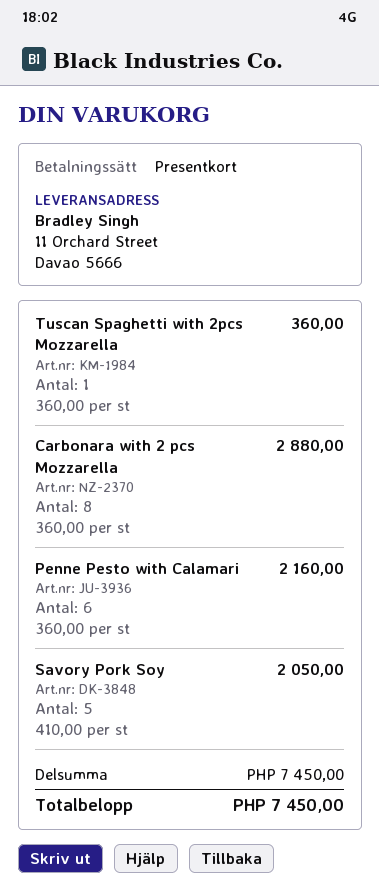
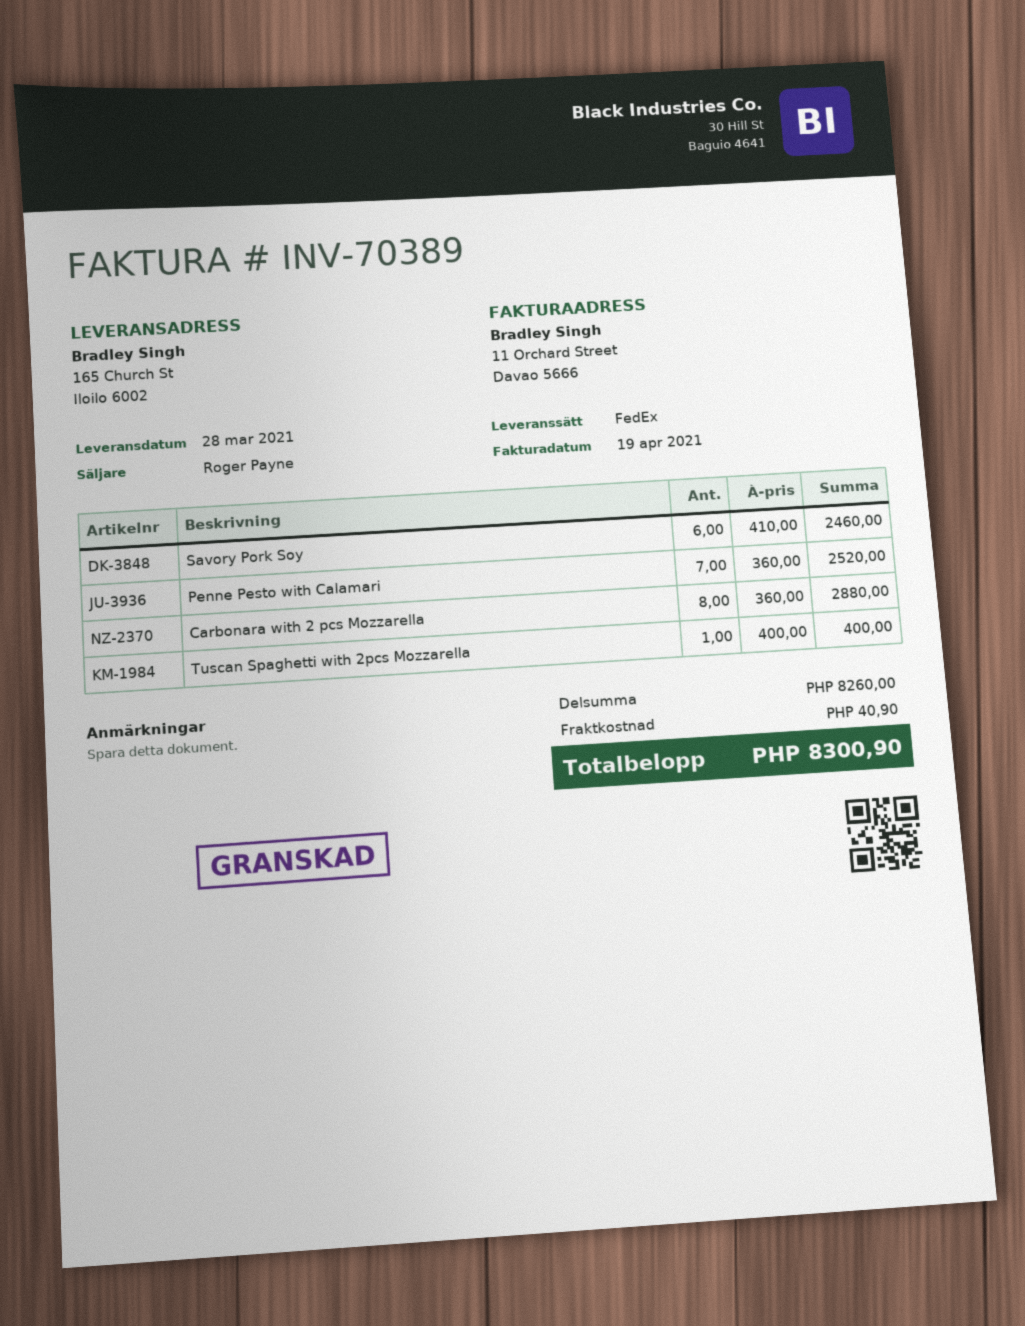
ship to: 11 Orchard Street, Davao 5666 -> 165 Church St, Iloilo 6002
Tuscan Spaghetti with 2pcs Mozzarella: 1 x 360.00 = 360.00 -> 1 x 400.00 = 400.00
Penne Pesto with Calamari: 6 x 360.00 = 2160.00 -> 7 x 360.00 = 2520.00
Savory Pork Soy: 5 x 410.00 = 2050.00 -> 6 x 410.00 = 2460.00
subtotal: 7450.00 -> 8260.00
shipping: none -> 40.90
total: 7450.00 -> 8300.90

